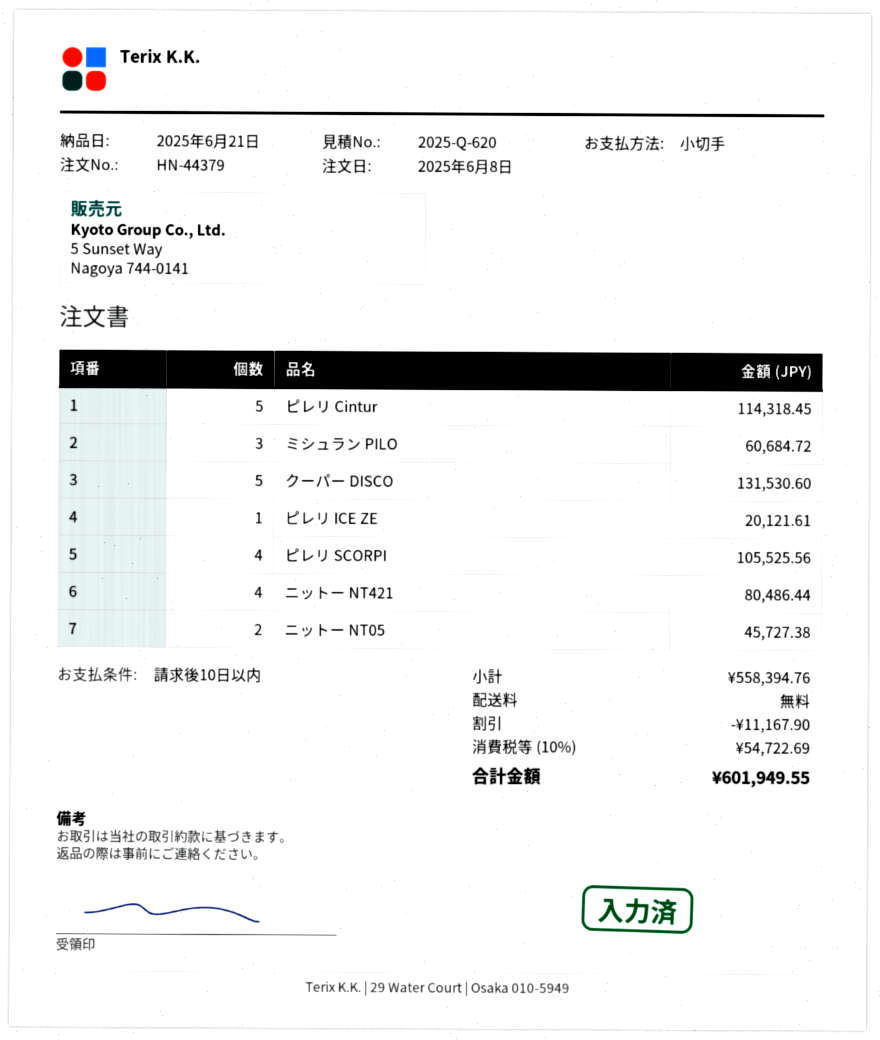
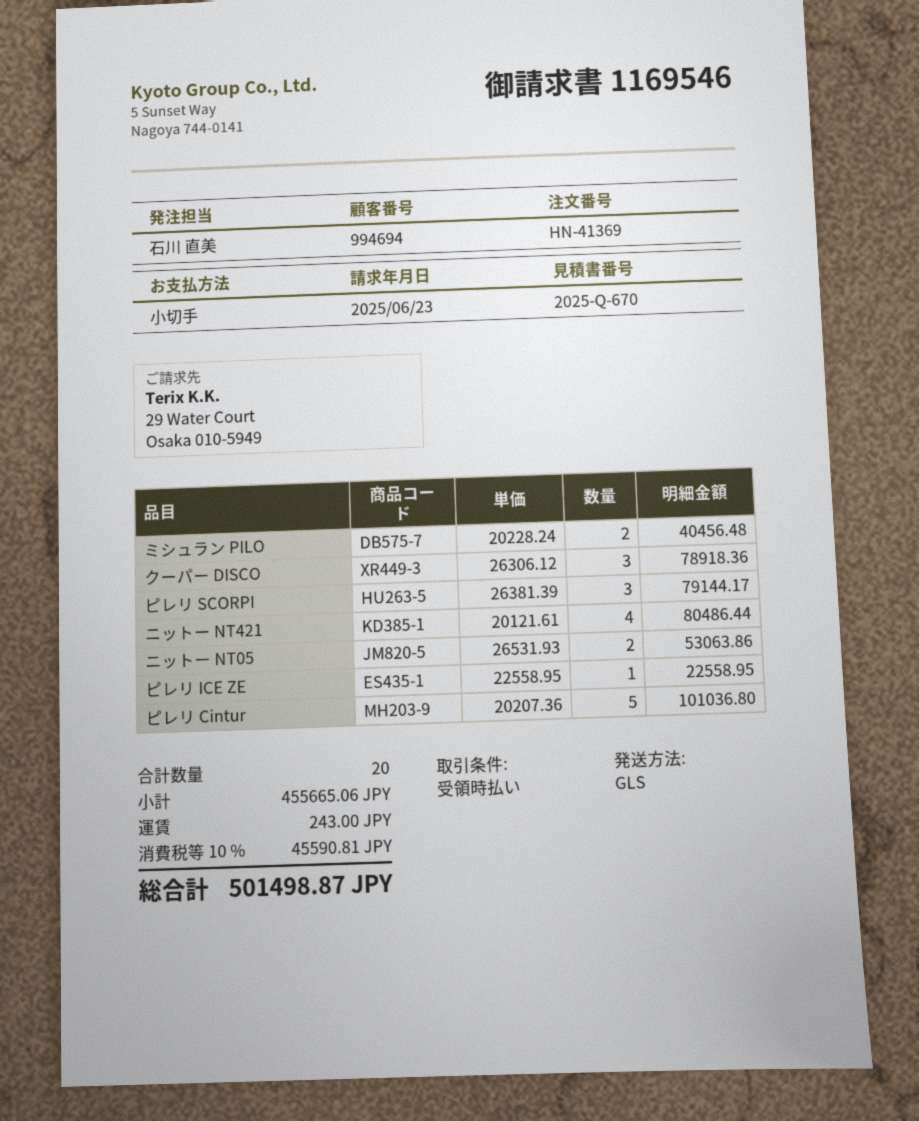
quote number: 2025-Q-620 -> 2025-Q-670
order number: HN-44379 -> HN-41369
payment terms: 10 days -> on receipt
ピレリ Cintur: 5 for 114318.45 -> 5 for 101036.80
ミシュラン PILO: 3 for 60684.72 -> 2 for 40456.48
クーパー DISCO: 5 for 131530.60 -> 3 for 78918.36
ピレリ ICE ZE: 1 for 20121.61 -> 1 for 22558.95
ピレリ SCORPI: 4 for 105525.56 -> 3 for 79144.17
ニットー NT05: 2 for 45727.38 -> 2 for 53063.86
subtotal: 558394.76 -> 455665.06
discount: 11167.90 -> none
shipping: 0.00 -> 243.00
tax: 10% = 54722.69 -> 10% = 45590.81
total: 601949.55 -> 501498.87

